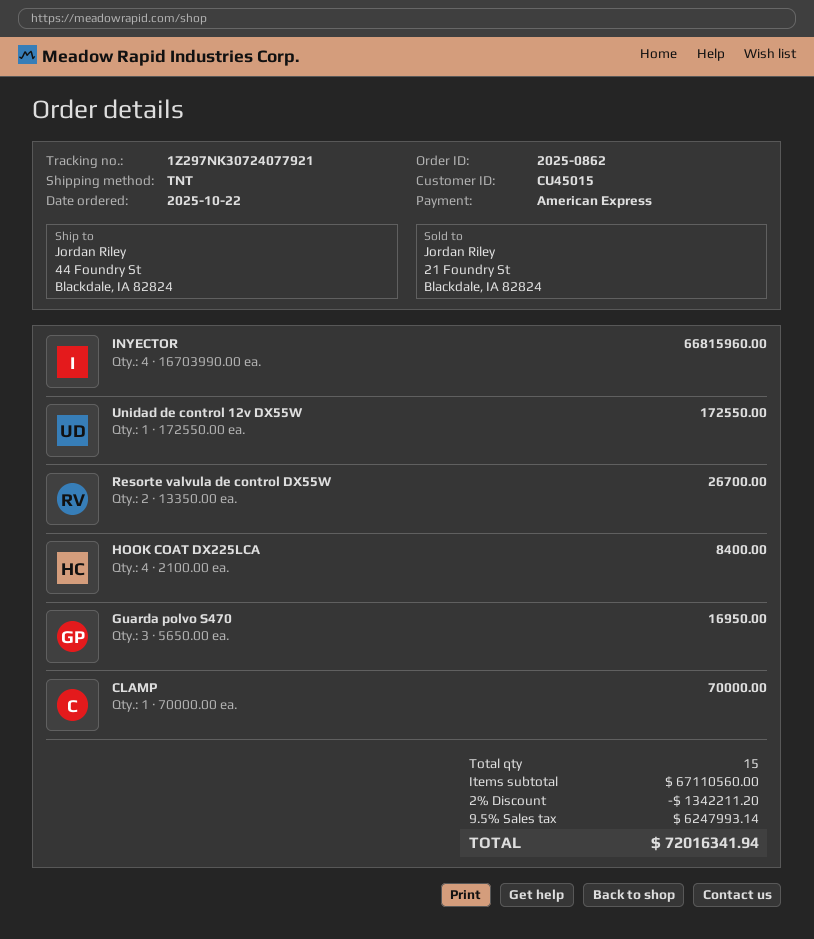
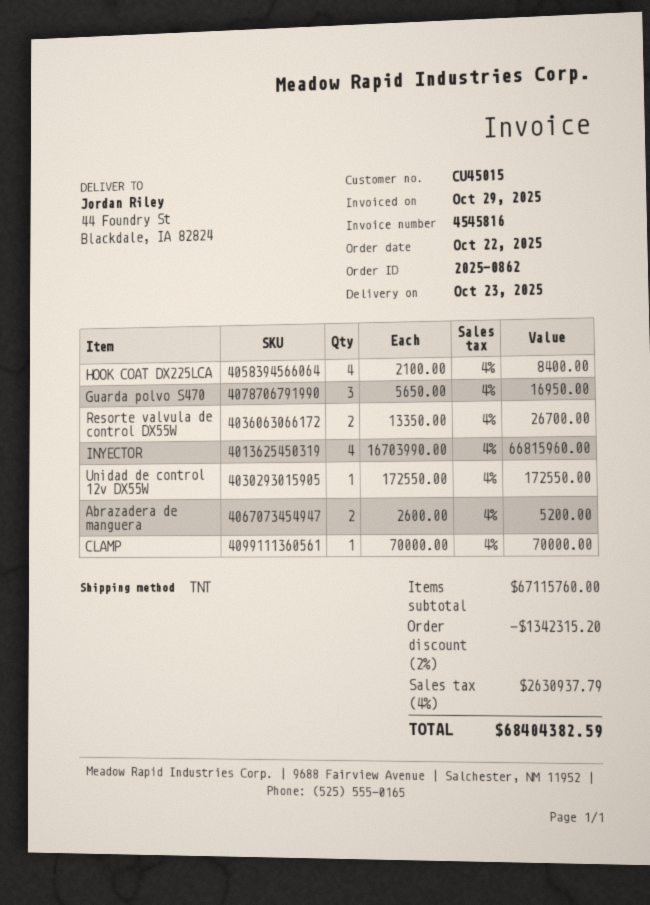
Abrazadera de manguera: none -> 2 x 2600.00 = 5200.00
subtotal: 67110560.00 -> 67115760.00
discount: 2% = 1342211.20 -> 2% = 1342315.20
tax: 9.5% = 6247993.14 -> 4% = 2630937.79
total: 72016341.94 -> 68404382.59

